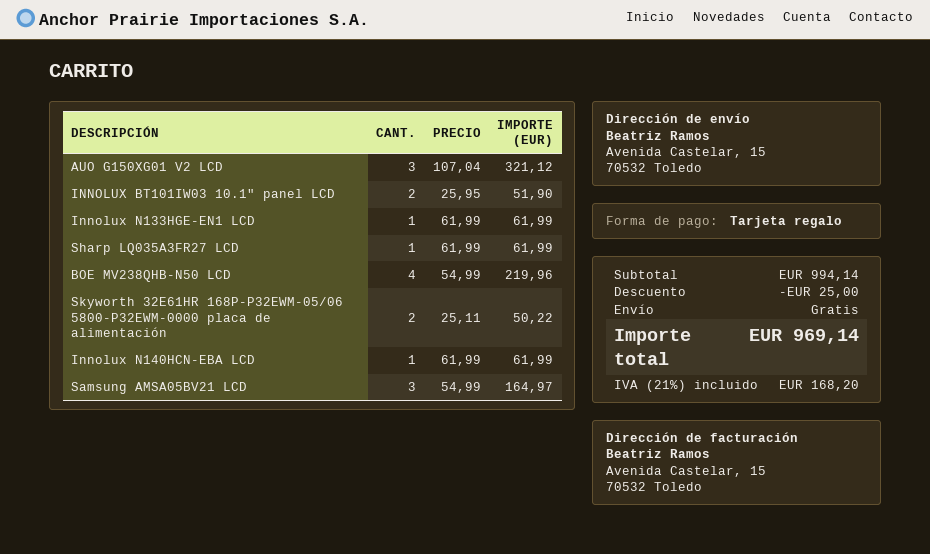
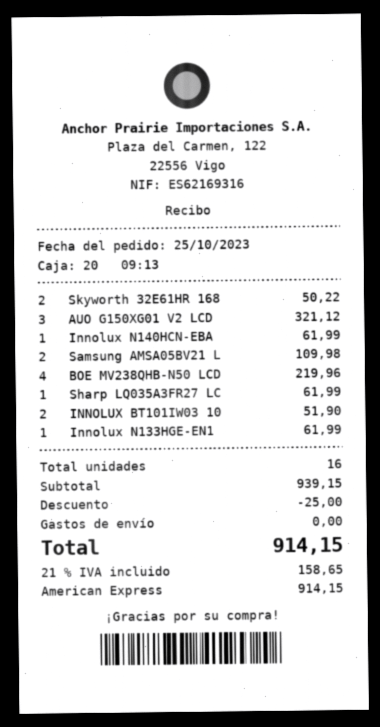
payment method: gift card -> American Express
Samsung AMSA05BV21 LCD: 3 for 164.97 -> 2 for 109.98
subtotal: 994.14 -> 939.15
tax: 21% = 168.20 -> 21% = 158.65
total: 969.14 -> 914.15

